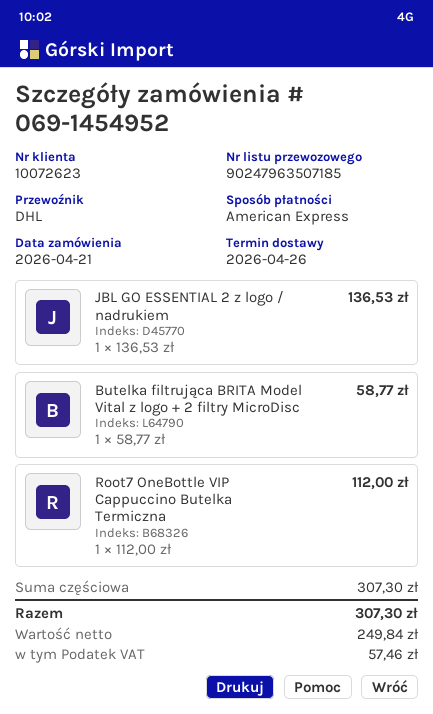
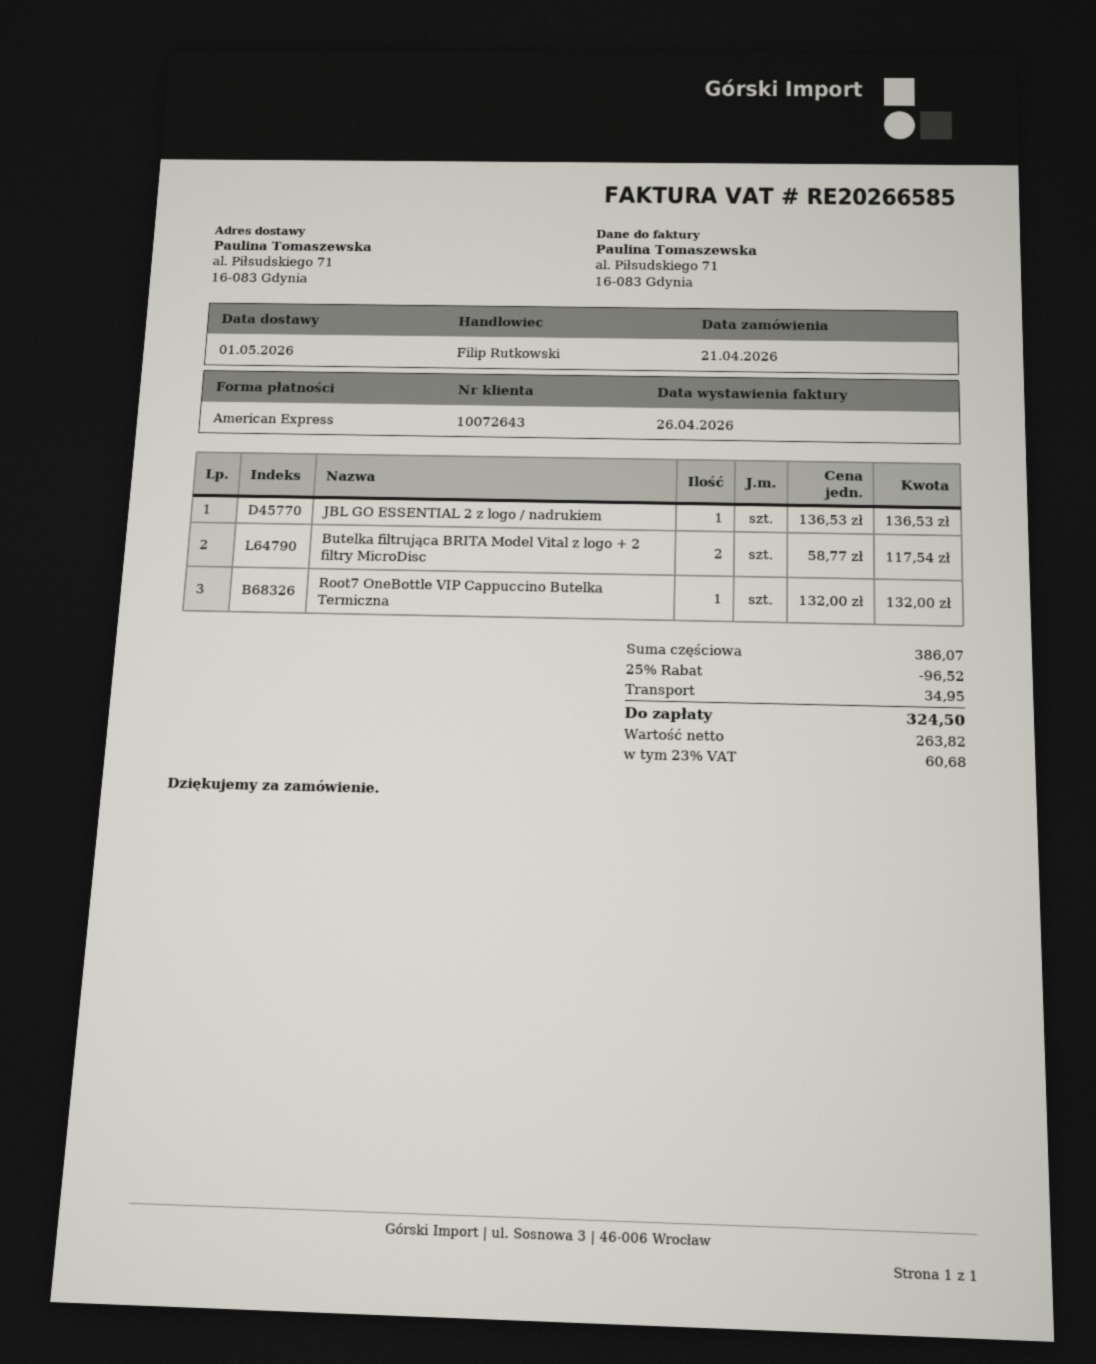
delivery date: 2026-04-26 -> 2026-05-01
customer number: 10072623 -> 10072643
Butelka filtrująca BRITA Model Vital z logo + 2 filtry MicroDisc: 1 x 58.77 = 58.77 -> 2 x 58.77 = 117.54
Root7 OneBottle VIP Cappuccino Butelka Termiczna: 1 x 112.00 = 112.00 -> 1 x 132.00 = 132.00
subtotal: 307.30 -> 386.07
discount: none -> 25% = 96.52
shipping: none -> 34.95
net: 249.84 -> 263.82
tax: 57.46 -> 60.68
total: 307.30 -> 324.50

